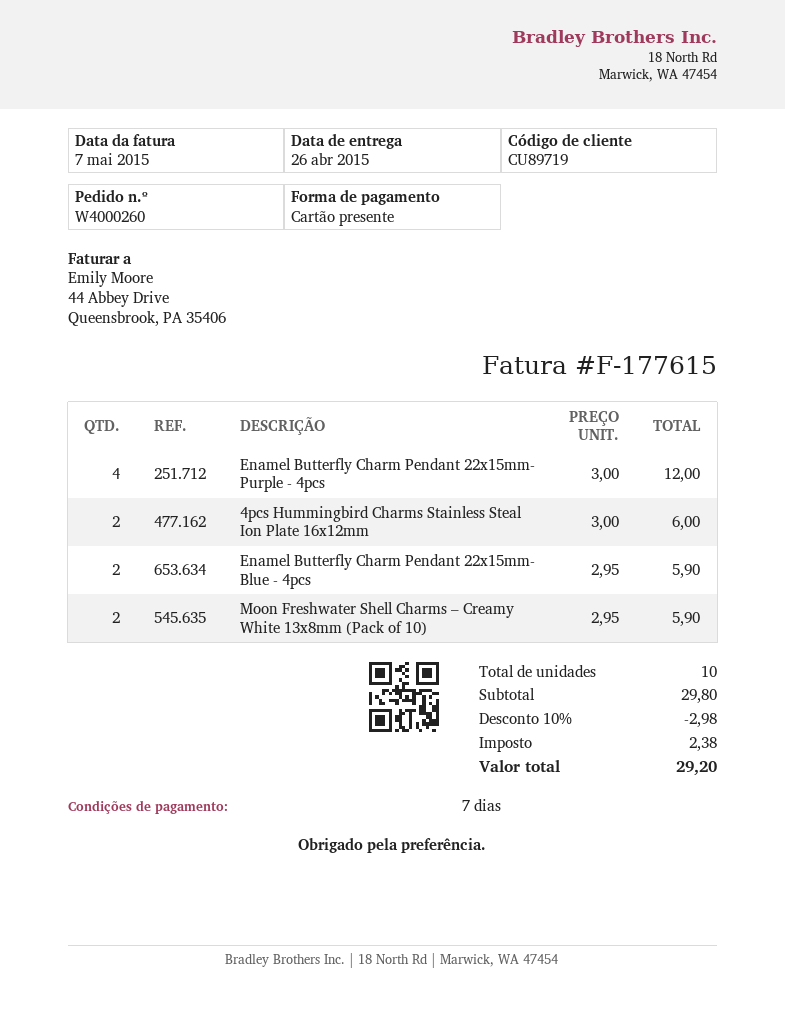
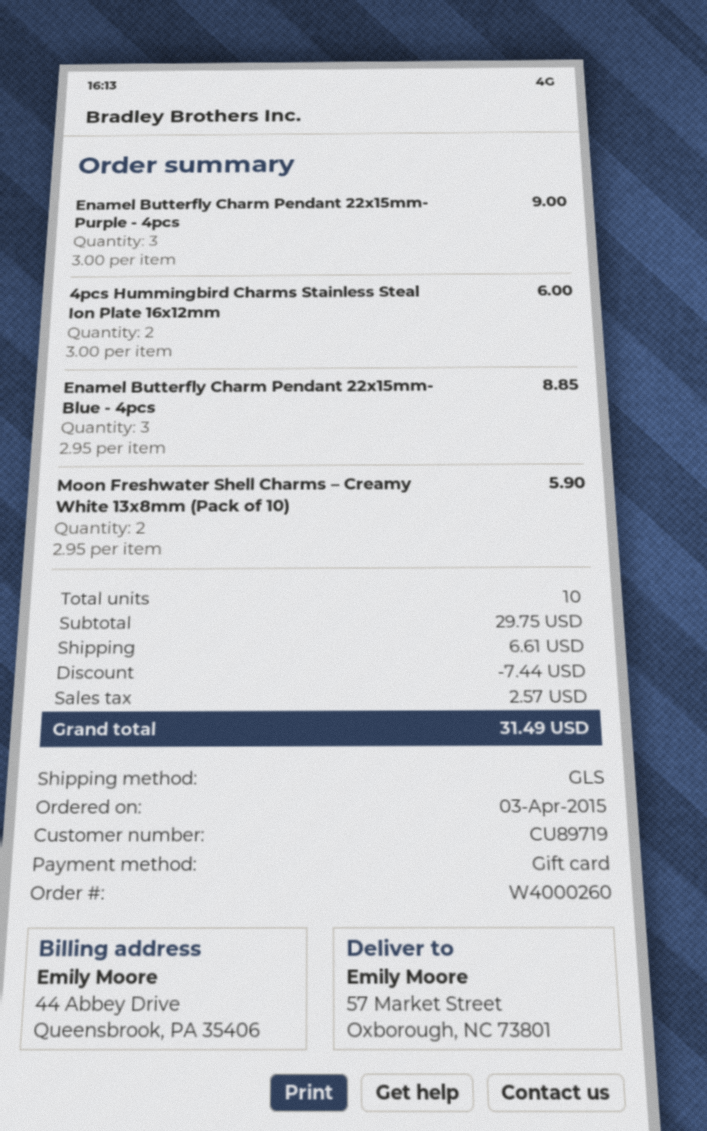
Enamel Butterfly Charm Pendant 22x15mm- Purple - 4pcs: 4 x 3.00 = 12.00 -> 3 x 3.00 = 9.00
Enamel Butterfly Charm Pendant 22x15mm- Blue - 4pcs: 2 x 2.95 = 5.90 -> 3 x 2.95 = 8.85
subtotal: 29.80 -> 29.75
discount: 2.98 -> 7.44
shipping: none -> 6.61
tax: 2.38 -> 2.57
total: 29.20 -> 31.49

